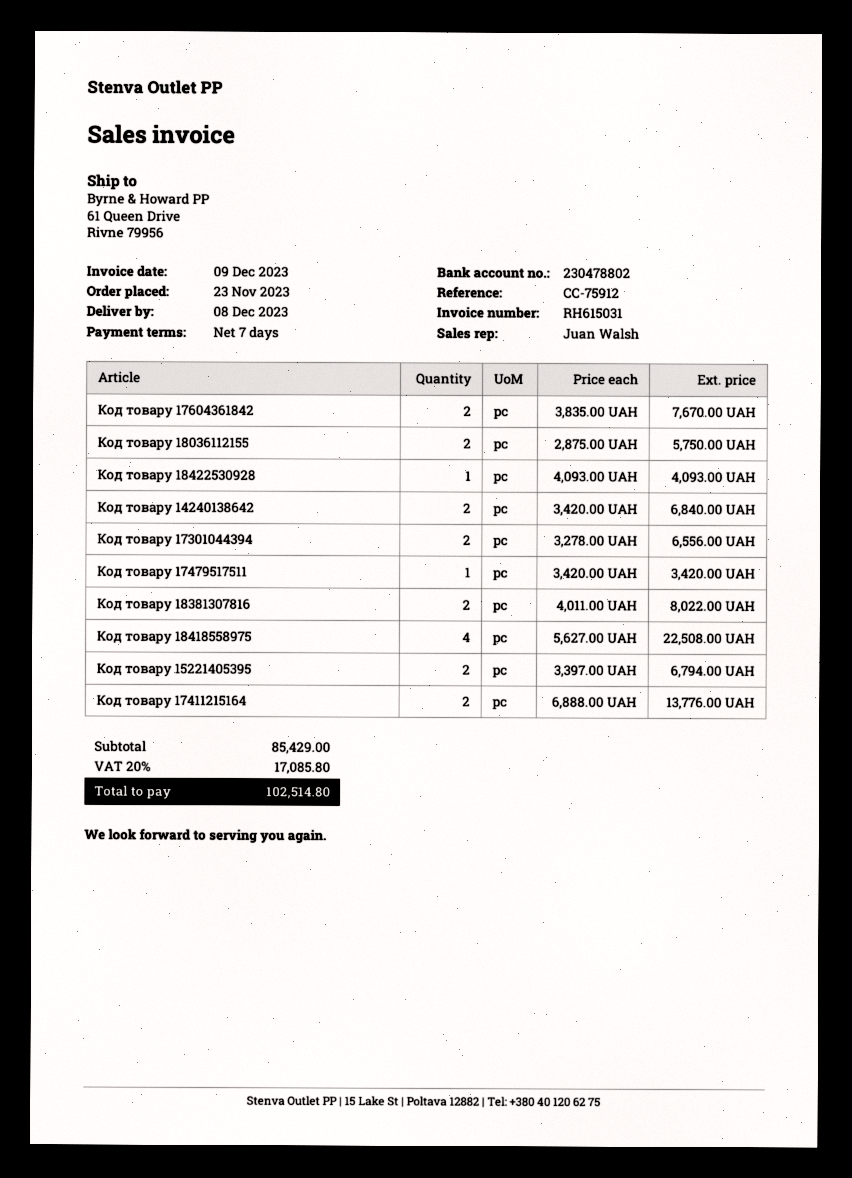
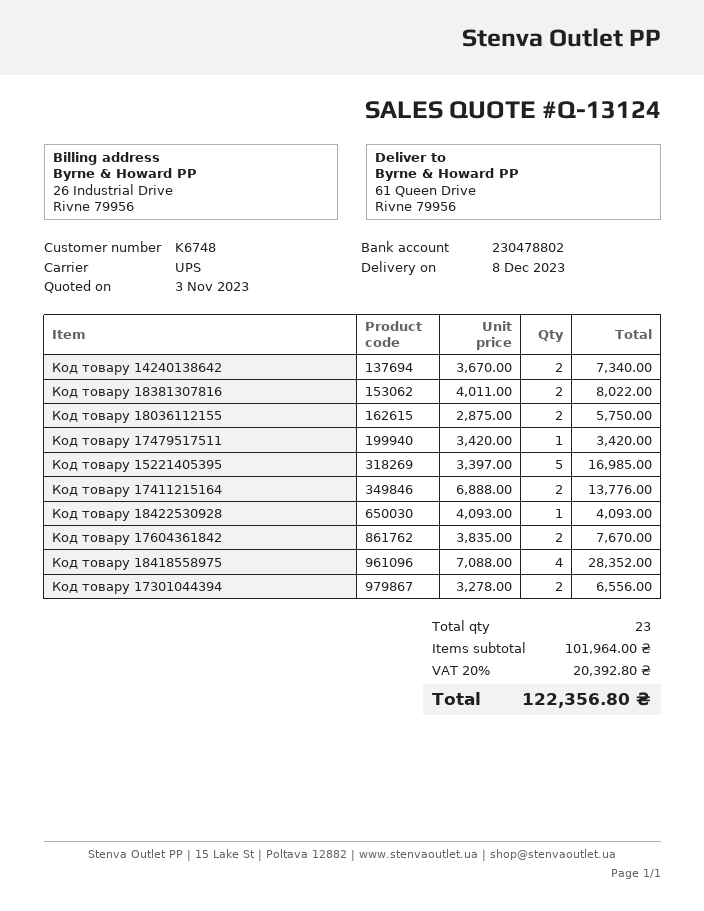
Код товару 14240138642: 2 x 3420.00 = 6840.00 -> 2 x 3670.00 = 7340.00
Код товару 18418558975: 4 x 5627.00 = 22508.00 -> 4 x 7088.00 = 28352.00
Код товару 15221405395: 2 x 3397.00 = 6794.00 -> 5 x 3397.00 = 16985.00
subtotal: 85429.00 -> 101964.00
tax: 20% = 17085.80 -> 20% = 20392.80
total: 102514.80 -> 122356.80

